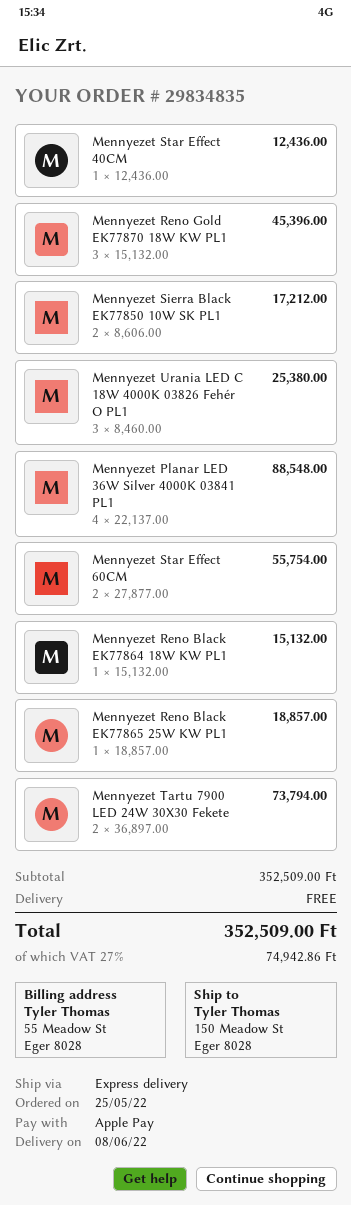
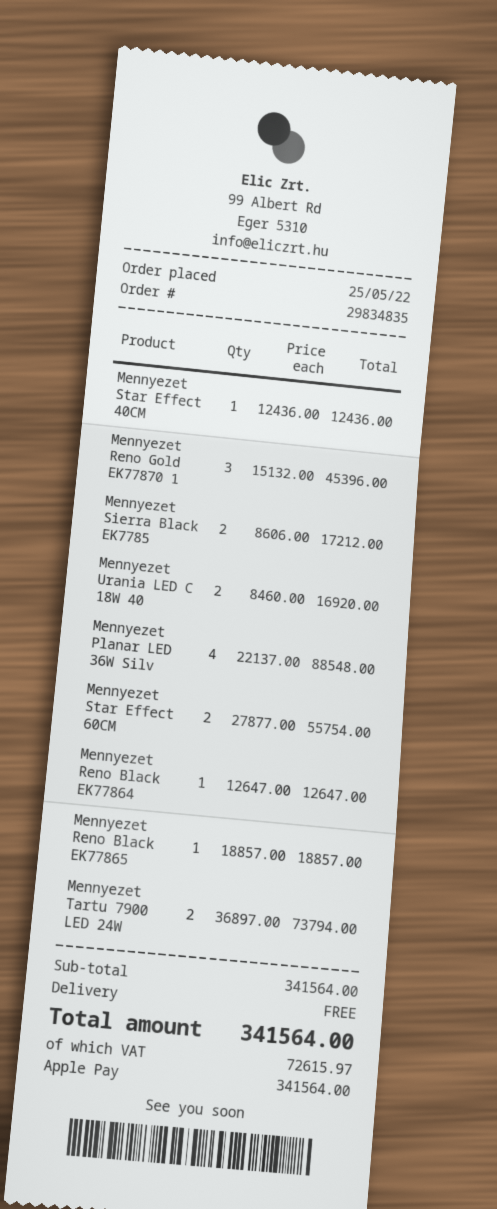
Mennyezet Urania LED C 18W 4000K 03826 Fehér O PL1: 3 x 8460.00 = 25380.00 -> 2 x 8460.00 = 16920.00
Mennyezet Reno Black EK77864 18W KW PL1: 1 x 15132.00 = 15132.00 -> 1 x 12647.00 = 12647.00
subtotal: 352509.00 -> 341564.00
tax: 74942.86 -> 72615.97
total: 352509.00 -> 341564.00

